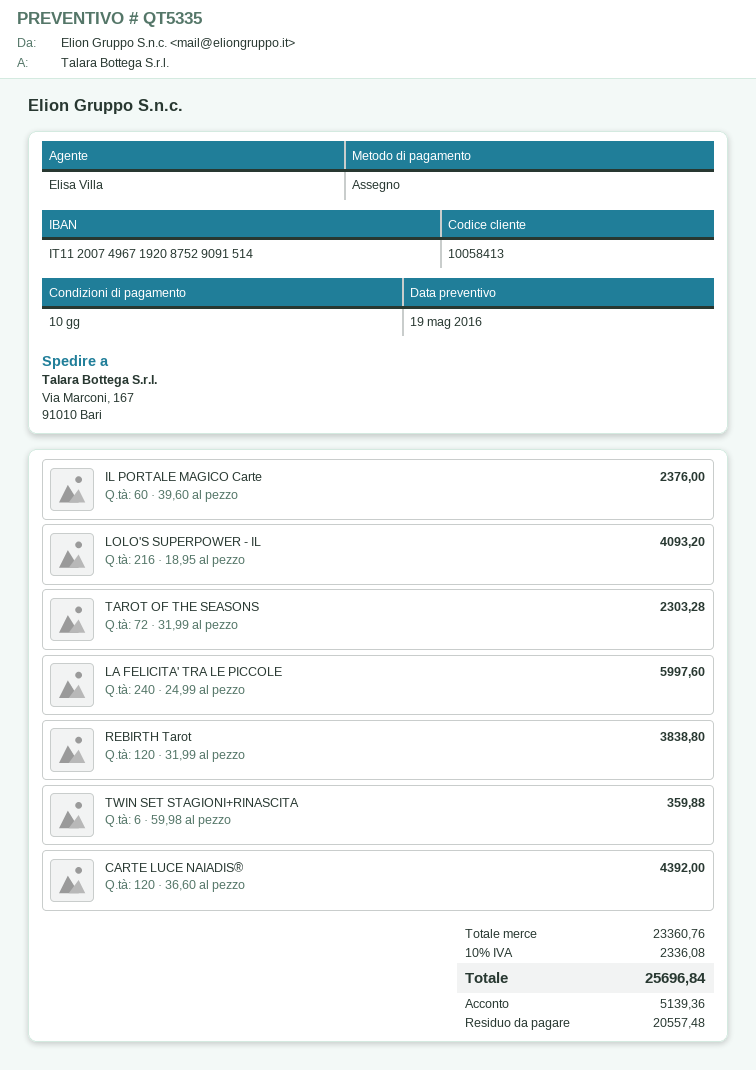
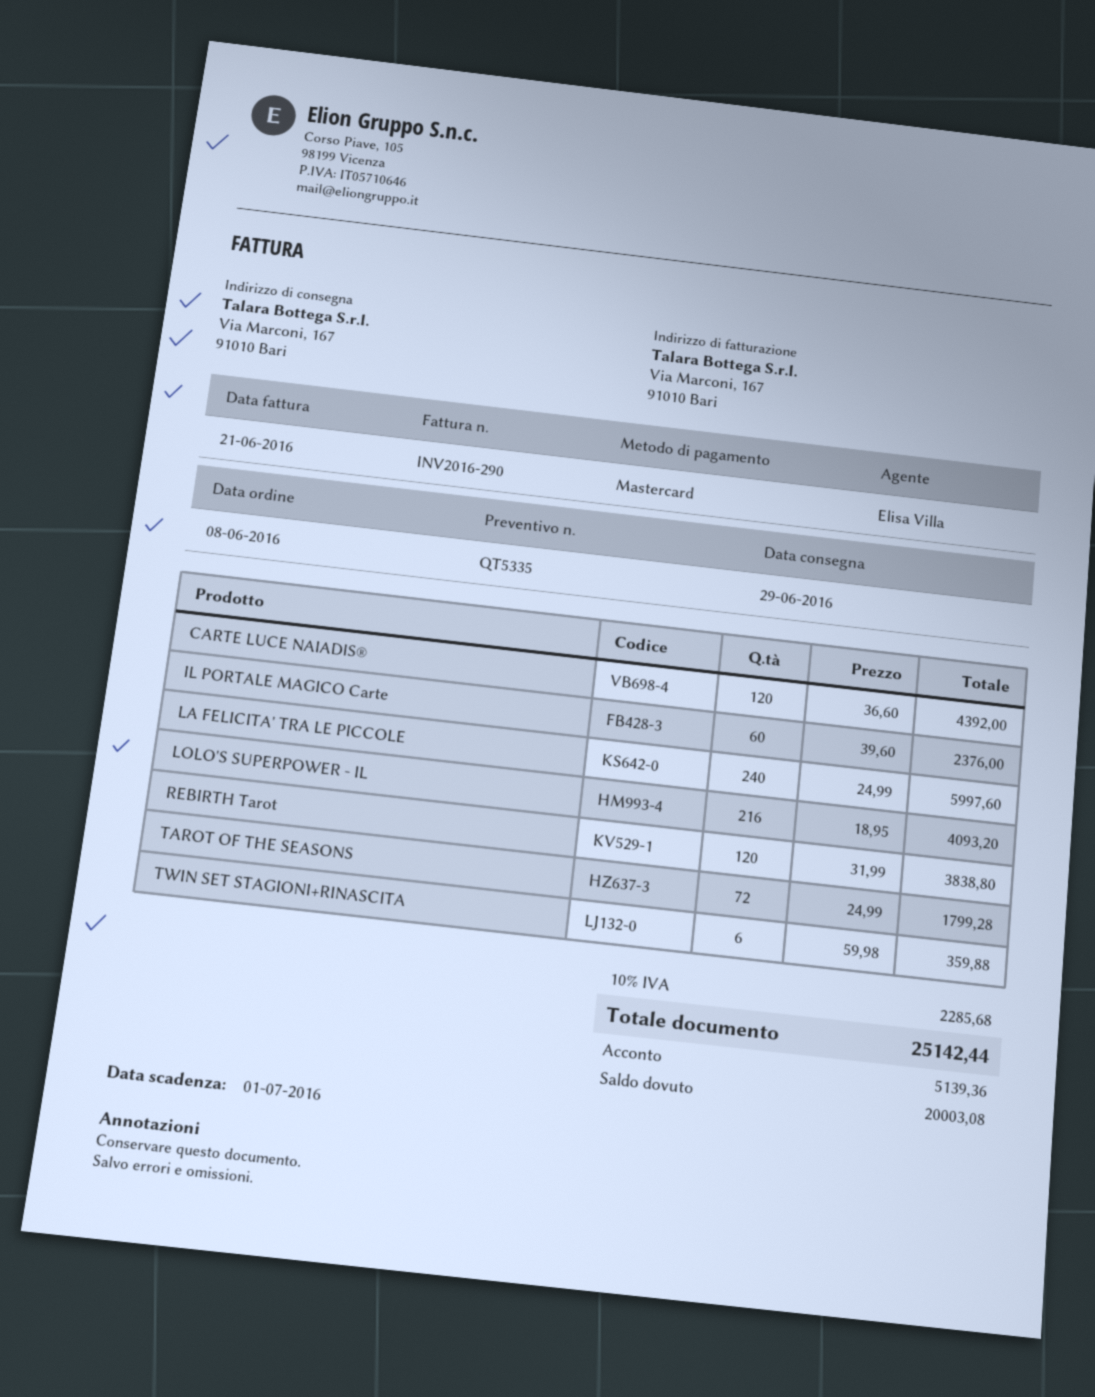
payment method: cheque -> Mastercard
TAROT OF THE SEASONS: 72 x 31.99 = 2303.28 -> 72 x 24.99 = 1799.28
tax: 10% = 2336.08 -> 10% = 2285.68
total: 25696.84 -> 25142.44
balance: 20557.48 -> 20003.08

